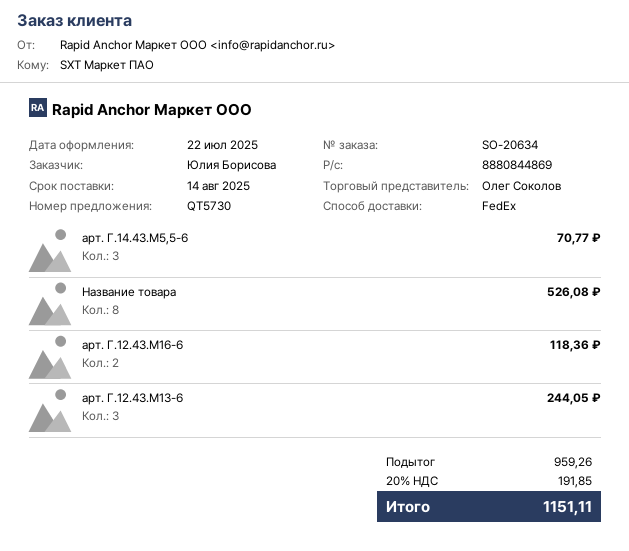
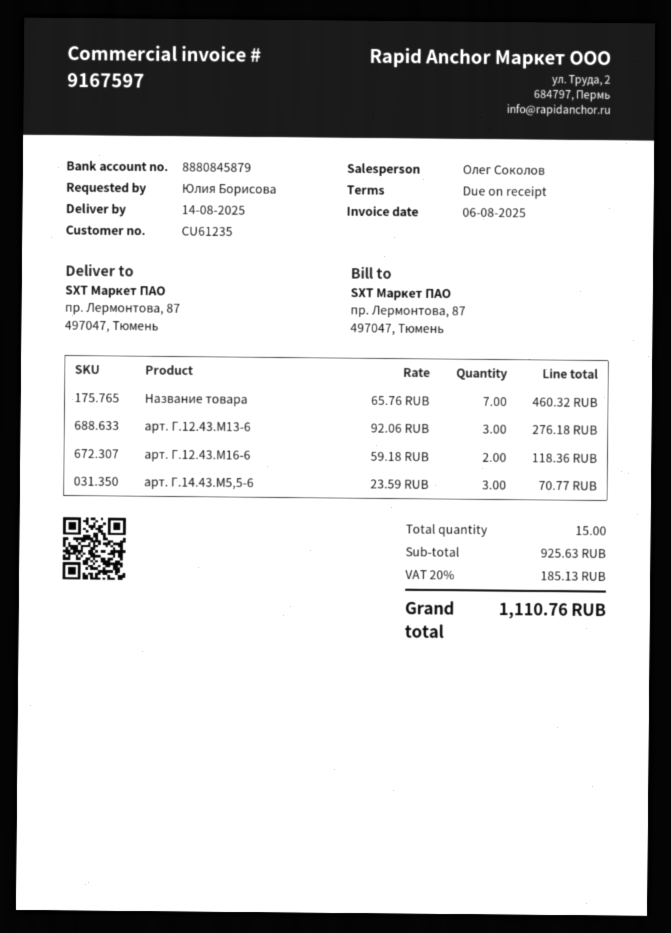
bank account: 8880844869 -> 8880845879
Название товара: 8 for 526.08 -> 7 for 460.32
арт. Г.12.43.М13-6: 3 for 244.05 -> 3 for 276.18
subtotal: 959.26 -> 925.63
tax: 20% = 191.85 -> 20% = 185.13
total: 1151.11 -> 1110.76

